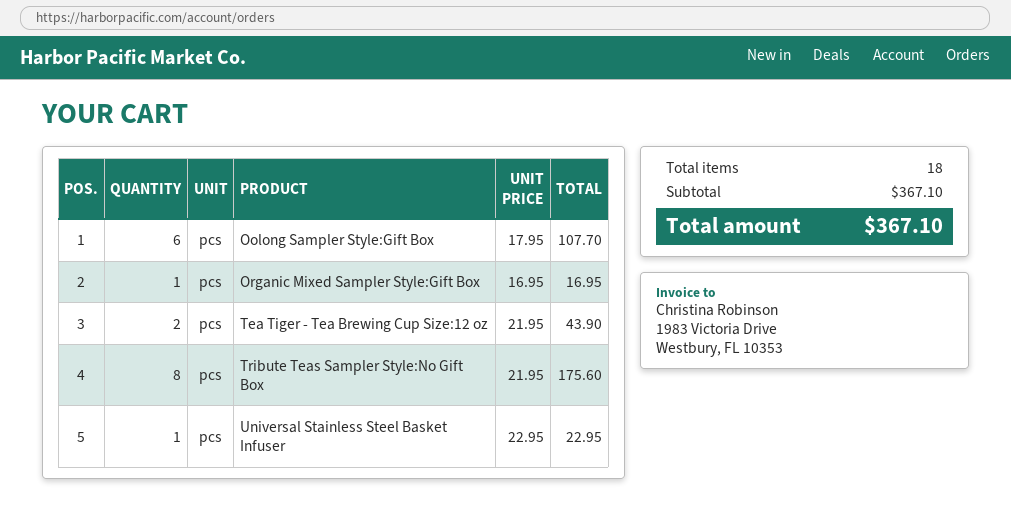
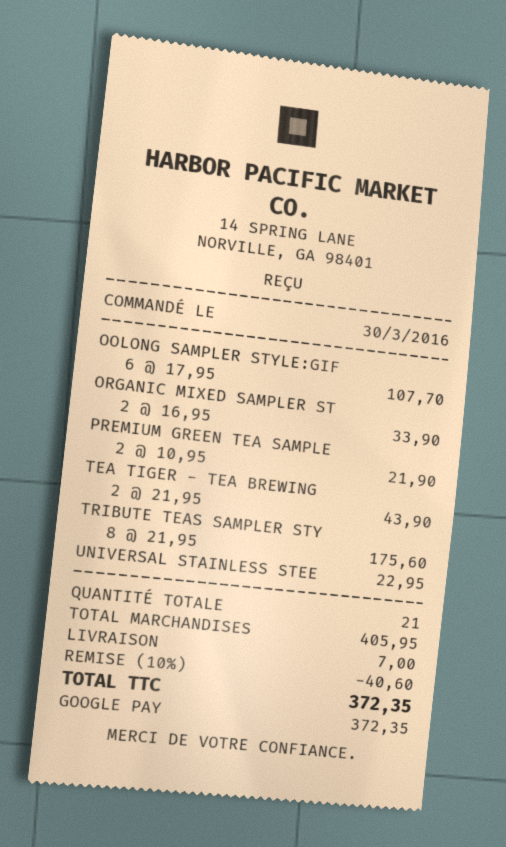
Organic Mixed Sampler Style:Gift Box: 1 x 16.95 = 16.95 -> 2 x 16.95 = 33.90
PREMIUM GREEN TEA SAMPLE: none -> 2 x 10.95 = 21.90
total quantity: 18 -> 21
subtotal: 367.10 -> 405.95
discount: none -> 10% = 40.60
shipping: none -> 7.00
total: 367.10 -> 372.35

